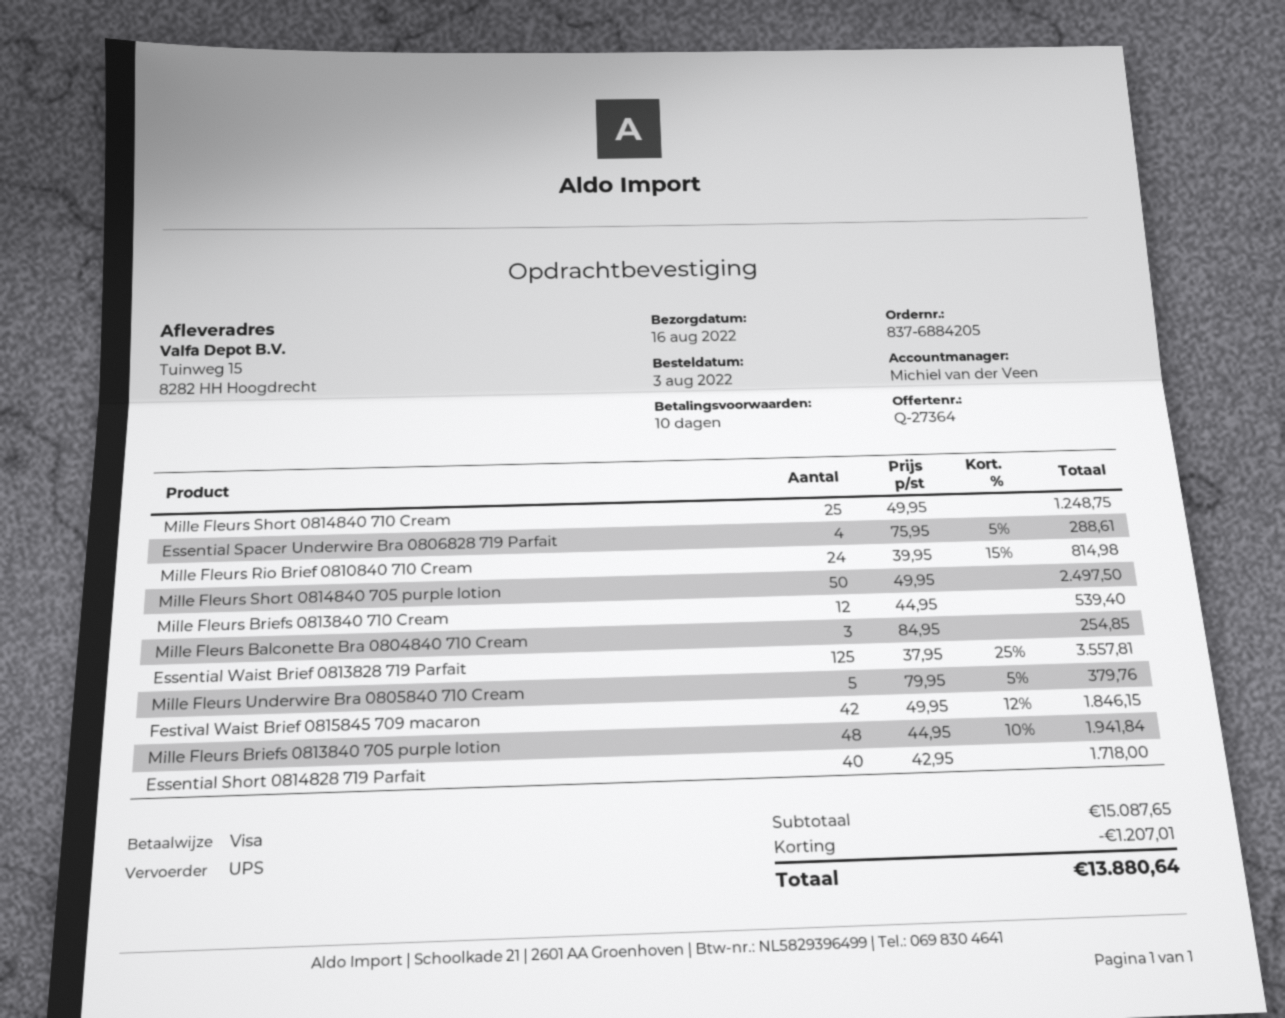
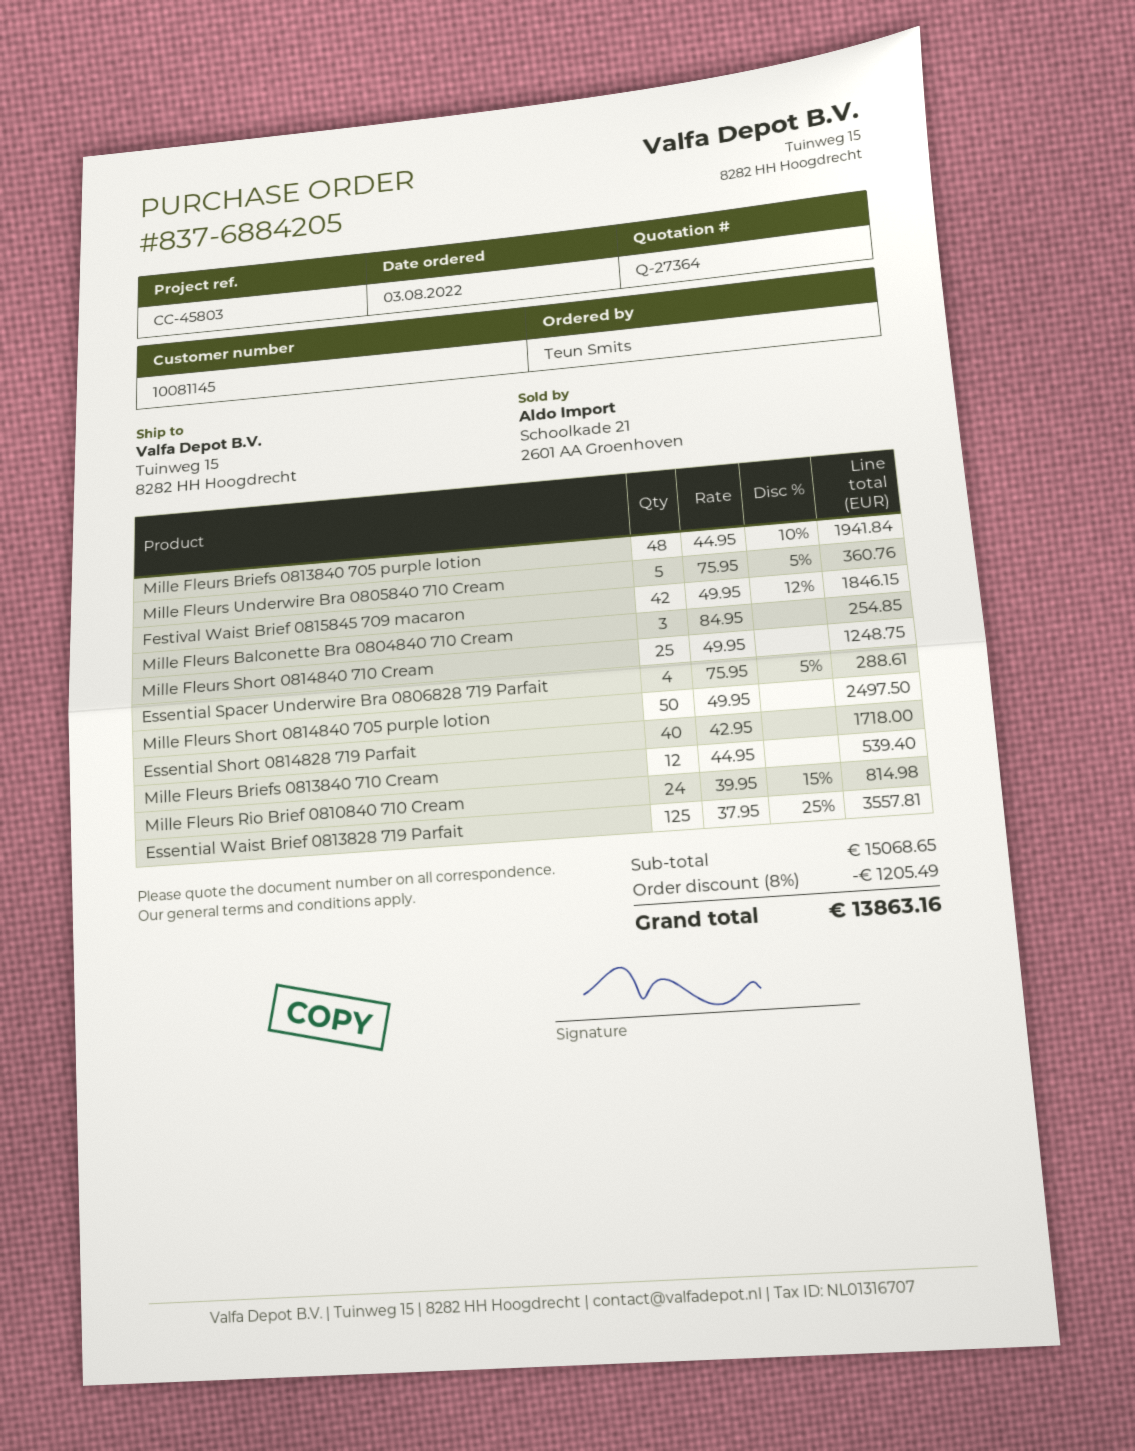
Mille Fleurs Underwire Bra 0805840 710 Cream: 5 x 79.95 - 5% = 379.76 -> 5 x 75.95 - 5% = 360.76
subtotal: 15087.65 -> 15068.65
discount: 1207.01 -> 1205.49
total: 13880.64 -> 13863.16

